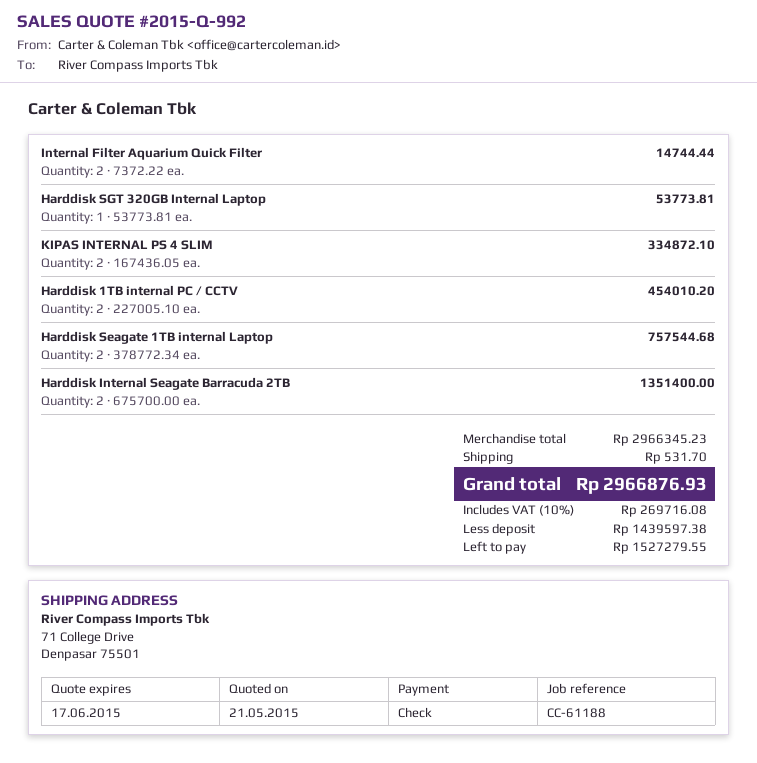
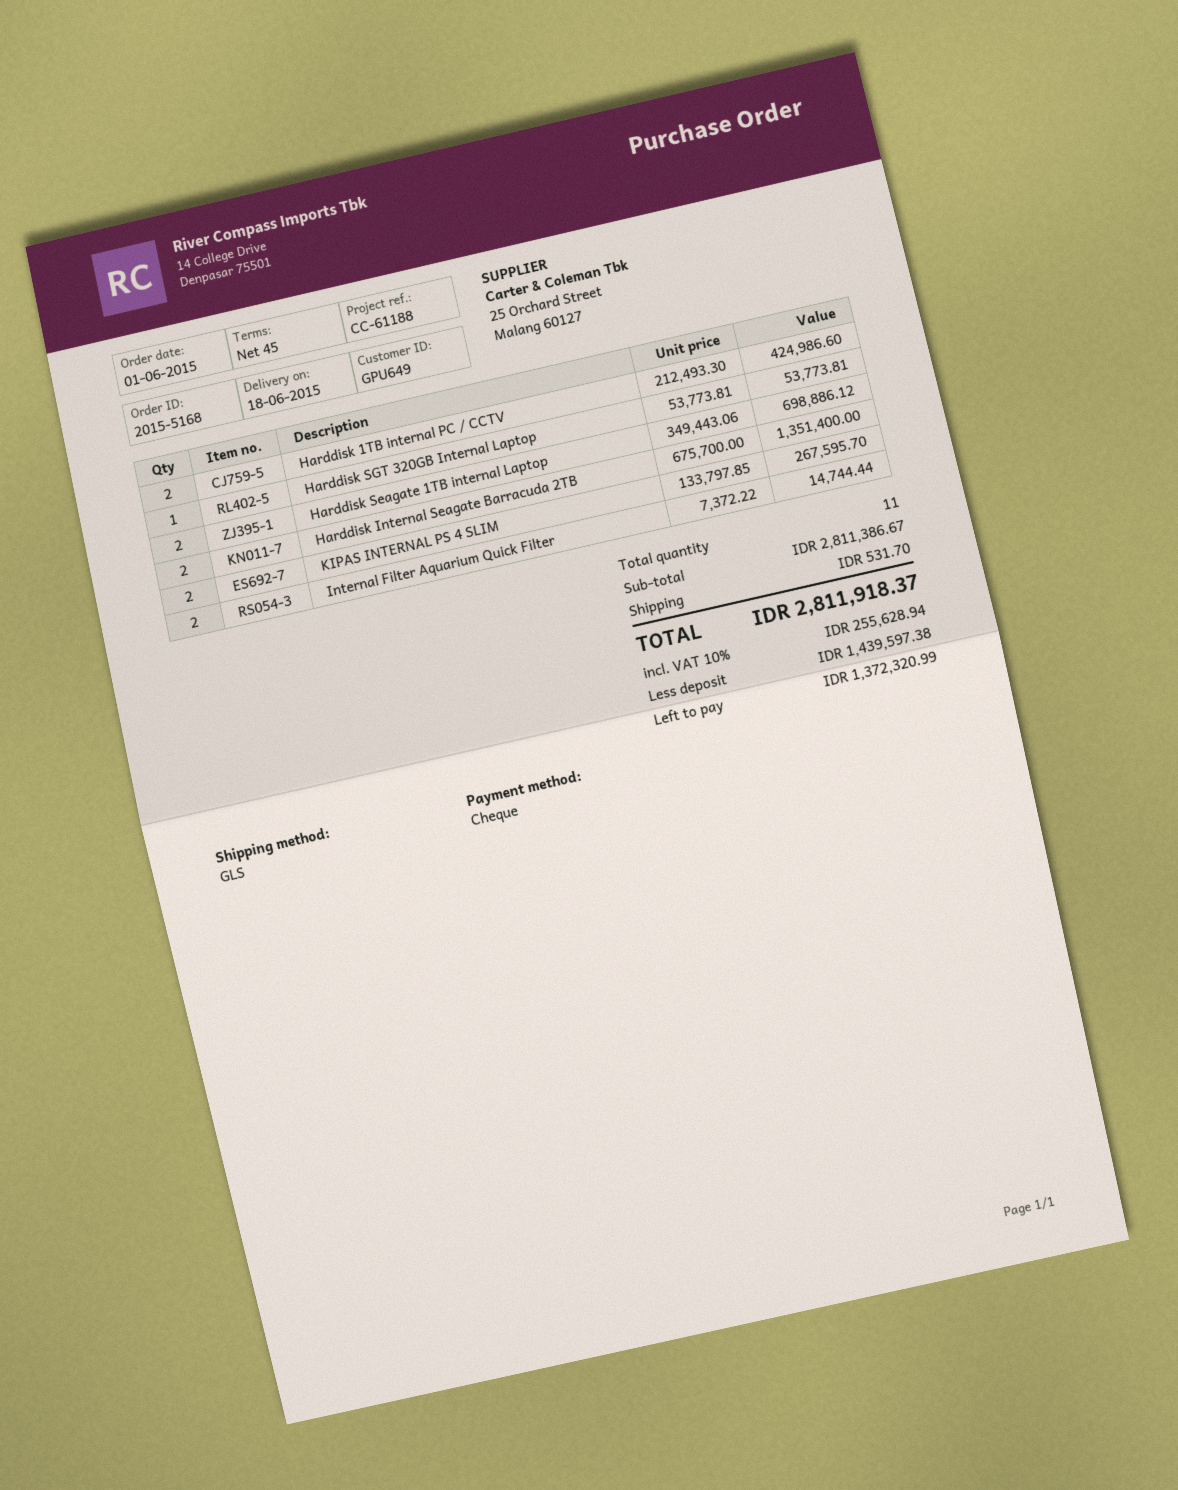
KIPAS INTERNAL PS 4 SLIM: 2 x 167436.05 = 334872.10 -> 2 x 133797.85 = 267595.70
Harddisk 1TB internal PC / CCTV: 2 x 227005.10 = 454010.20 -> 2 x 212493.30 = 424986.60
Harddisk Seagate 1TB internal Laptop: 2 x 378772.34 = 757544.68 -> 2 x 349443.06 = 698886.12
subtotal: 2966345.23 -> 2811386.67
tax: 10% = 269716.08 -> 10% = 255628.94
total: 2966876.93 -> 2811918.37
balance: 1527279.55 -> 1372320.99

